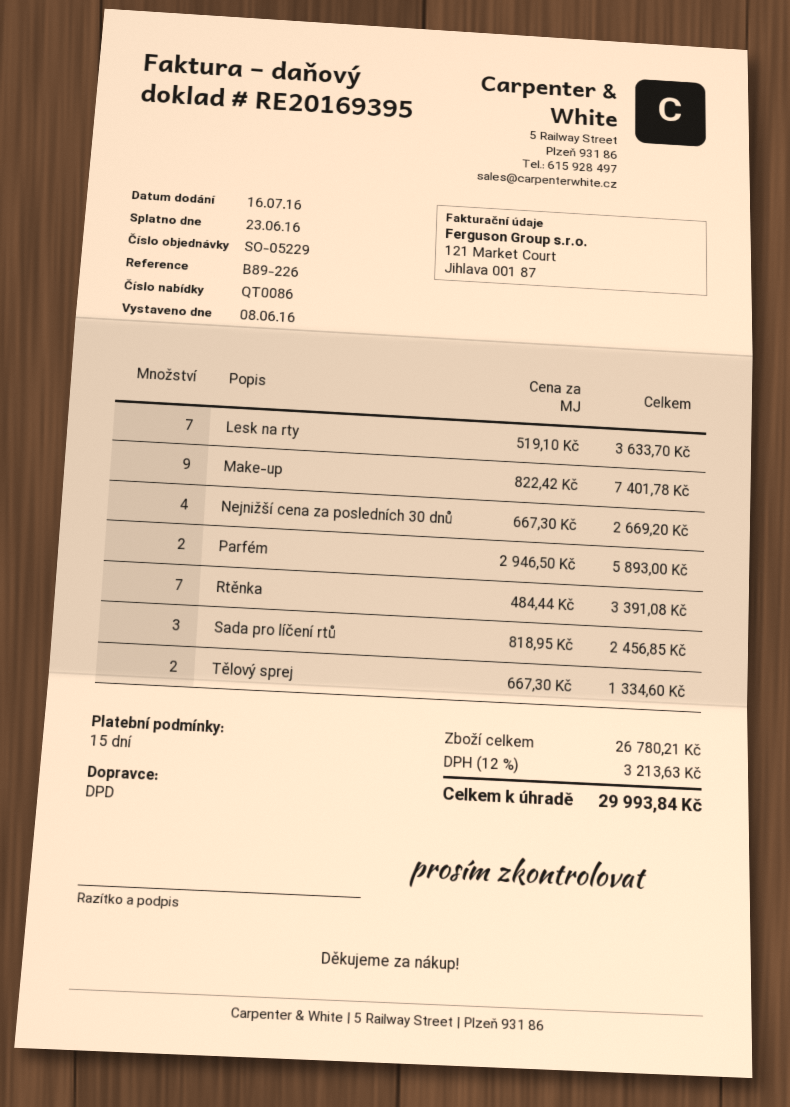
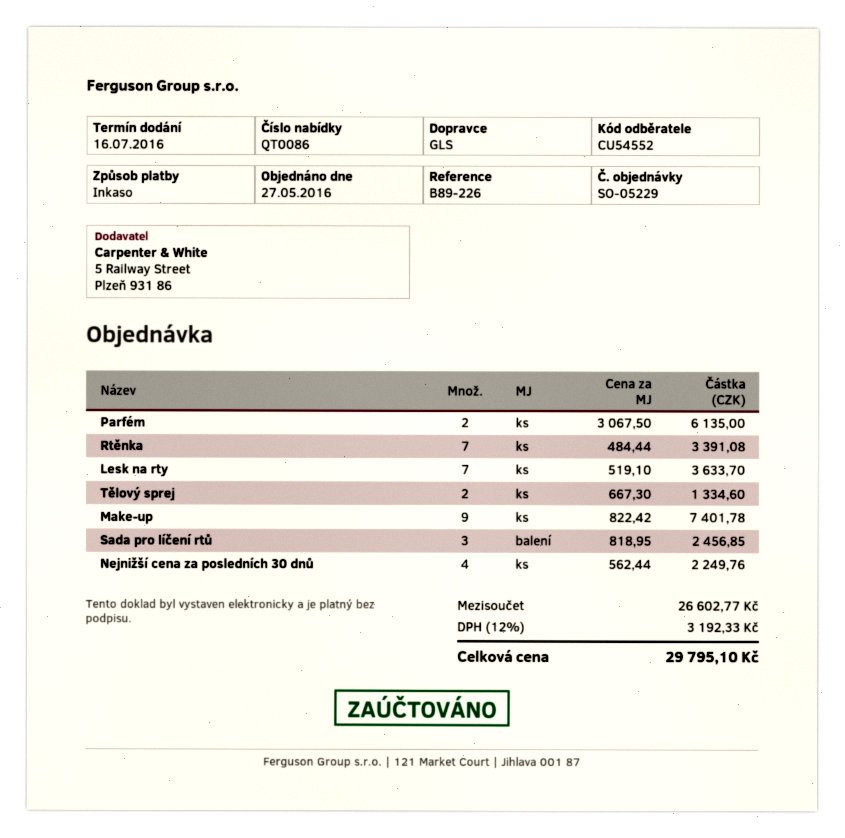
shipping method: DPD -> GLS
Nejnižší cena za posledních 30 dnů: 4 x 667.30 = 2669.20 -> 4 x 562.44 = 2249.76
Parfém: 2 x 2946.50 = 5893.00 -> 2 x 3067.50 = 6135.00
subtotal: 26780.21 -> 26602.77
tax: 12% = 3213.63 -> 12% = 3192.33
total: 29993.84 -> 29795.10

